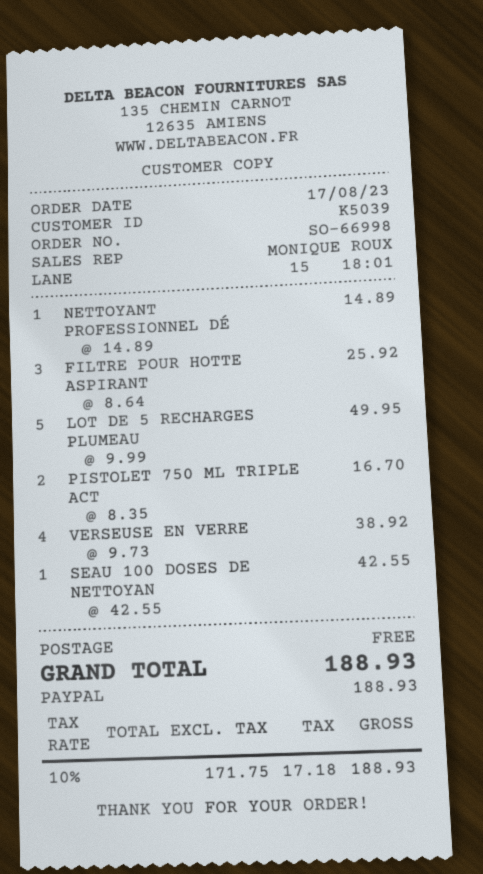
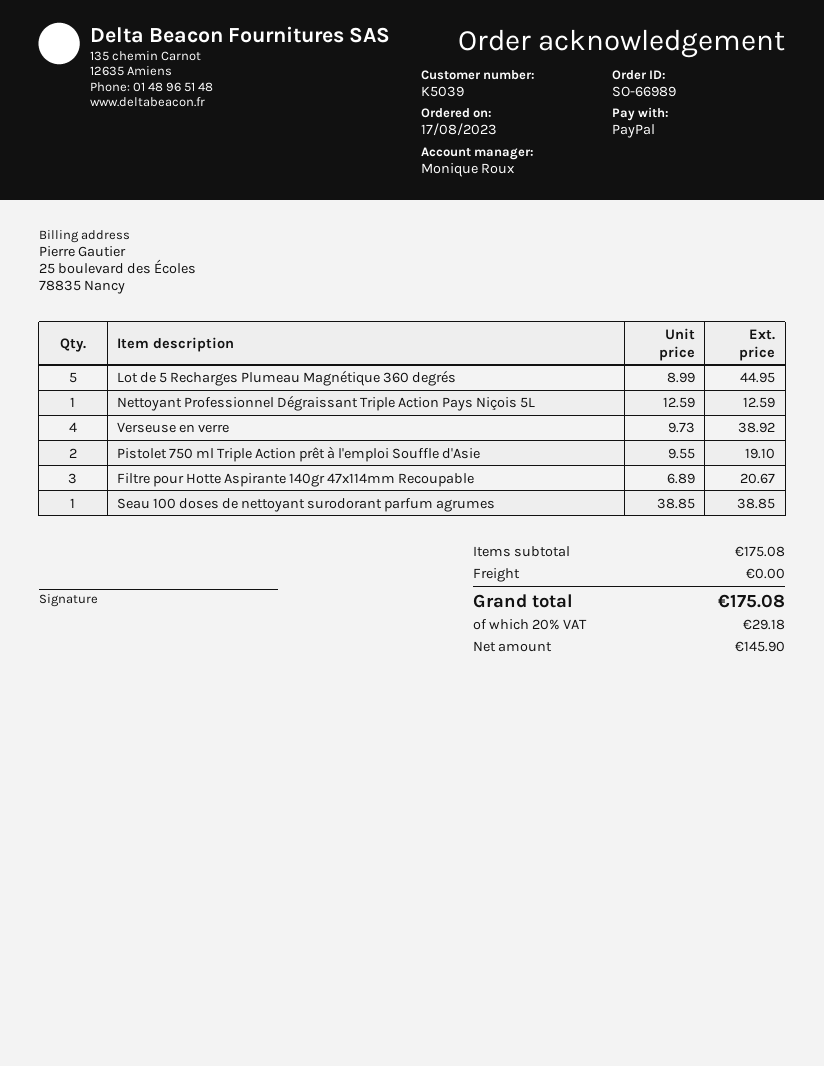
order number: SO-66998 -> SO-66989
NETTOYANT PROFESSIONNEL DÉ: 1 x 14.89 = 14.89 -> 1 x 12.59 = 12.59
FILTRE POUR HOTTE ASPIRANT: 3 x 8.64 = 25.92 -> 3 x 6.89 = 20.67
LOT DE 5 RECHARGES PLUMEAU: 5 x 9.99 = 49.95 -> 5 x 8.99 = 44.95
PISTOLET 750 ML TRIPLE ACT: 2 x 8.35 = 16.70 -> 2 x 9.55 = 19.10
SEAU 100 DOSES DE NETTOYAN: 1 x 42.55 = 42.55 -> 1 x 38.85 = 38.85
net: 171.75 -> 145.90
tax: 10% = 17.18 -> 20% = 29.18
total: 188.93 -> 175.08

